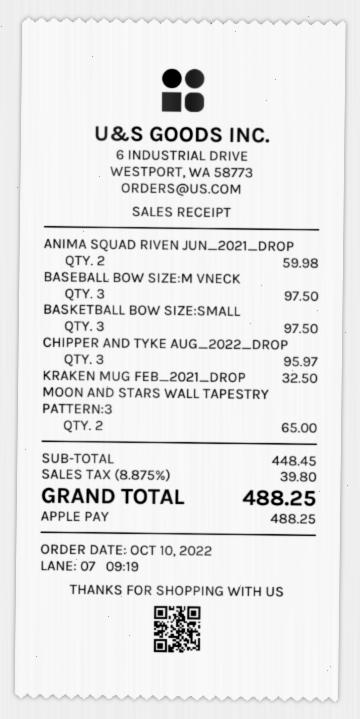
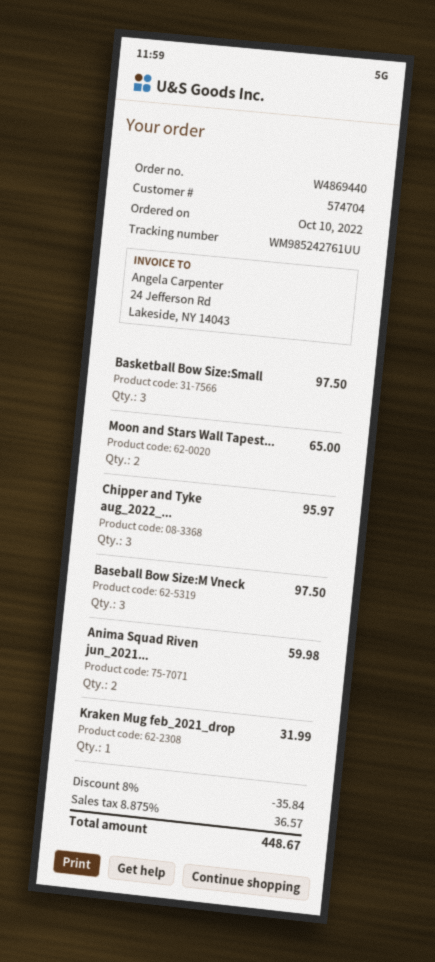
KRAKEN MUG FEB_2021_DROP: 1 for 32.50 -> 1 for 31.99
discount: none -> 8% = 35.84
tax: 8.875% = 39.80 -> 8.875% = 36.57
total: 488.25 -> 448.67

